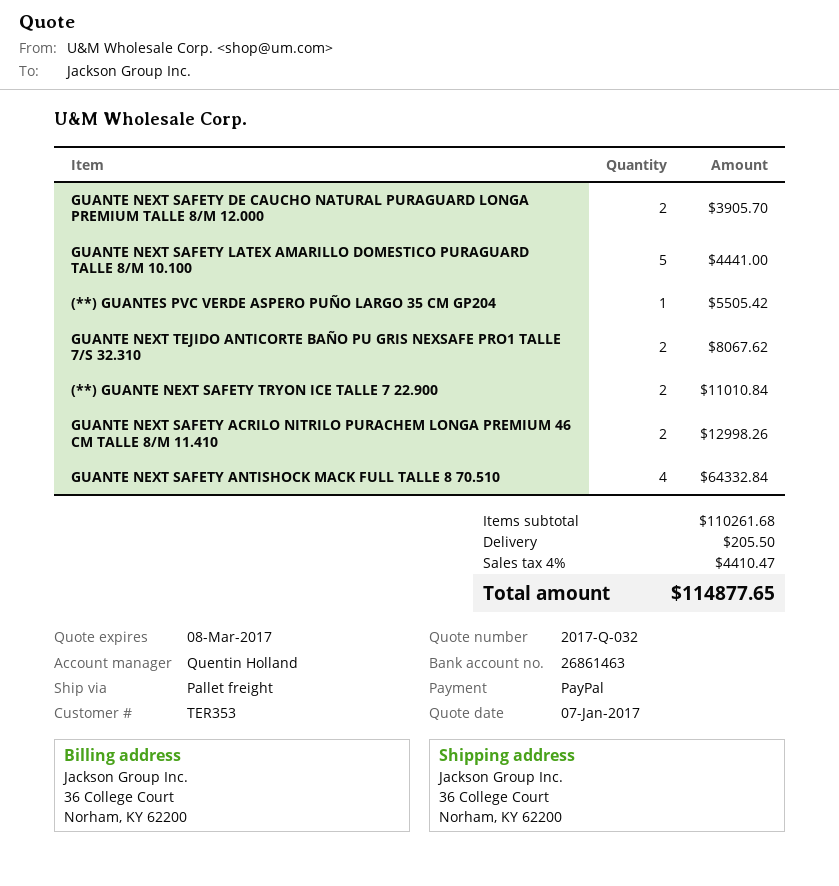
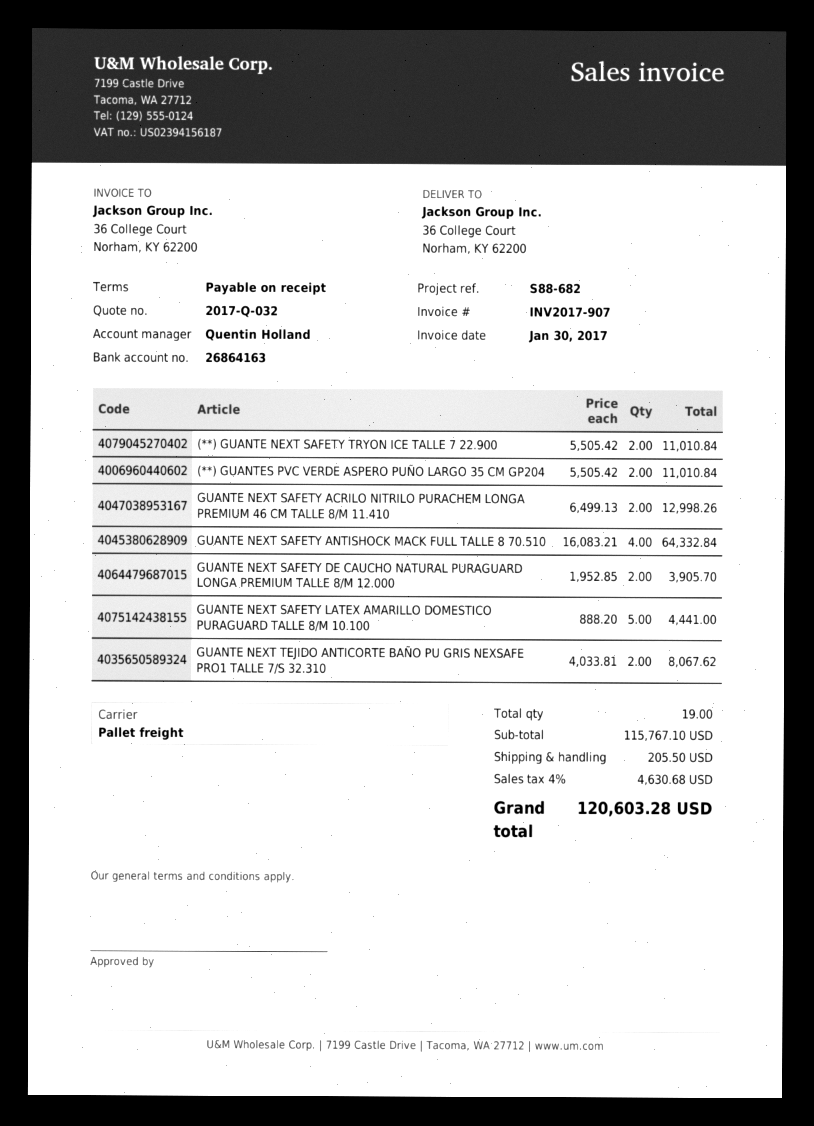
bank account: 26861463 -> 26864163
(**) GUANTES PVC VERDE ASPERO PUÑO LARGO 35 CM GP204: 1 for 5505.42 -> 2 for 11010.84
subtotal: 110261.68 -> 115767.10
tax: 4% = 4410.47 -> 4% = 4630.68
total: 114877.65 -> 120603.28

